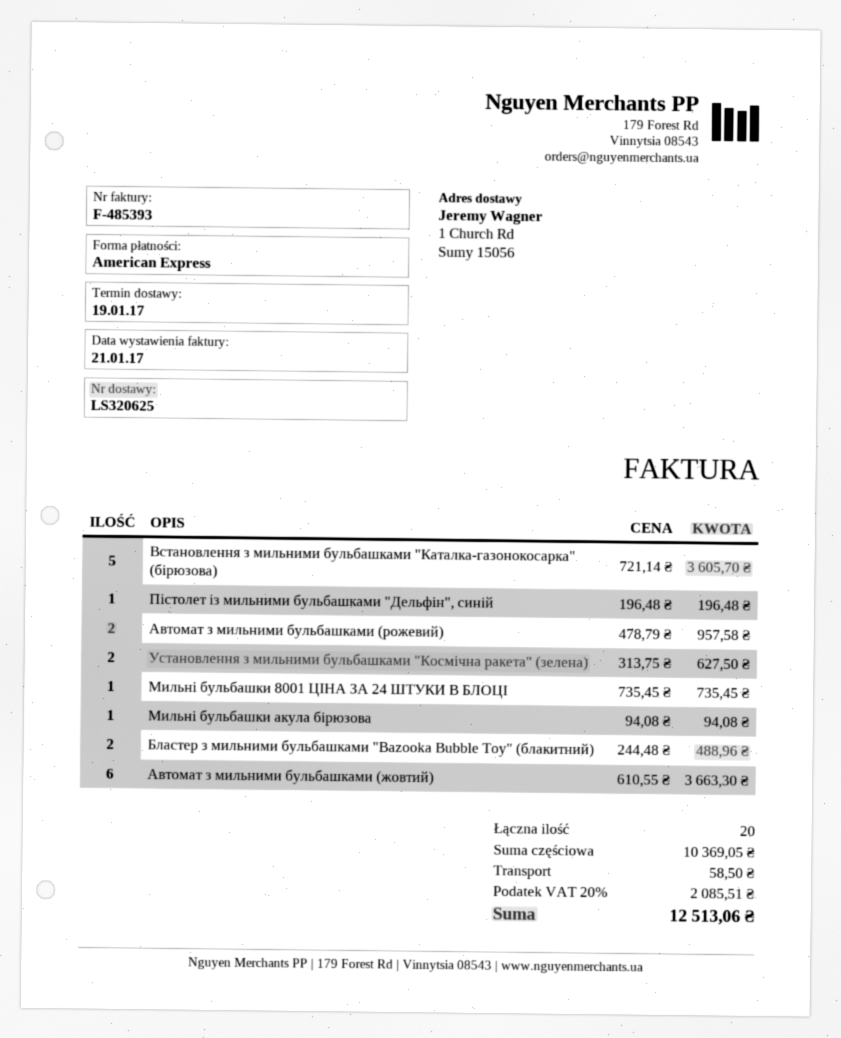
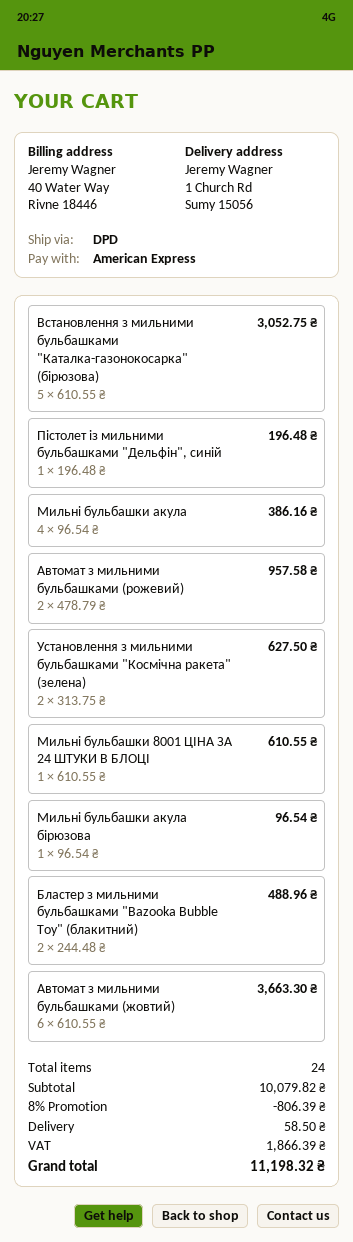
Встановлення з мильними бульбашками "Каталка-газонокосарка" (бірюзова): 5 x 721.14 = 3605.70 -> 5 x 610.55 = 3052.75
Мильні бульбашки 8001 ЦІНА ЗА 24 ШТУКИ В БЛОЦІ: 1 x 735.45 = 735.45 -> 1 x 610.55 = 610.55
Мильні бульбашки акула бірюзова: 1 x 94.08 = 94.08 -> 1 x 96.54 = 96.54
Мильні бульбашки акула: none -> 4 x 96.54 = 386.16
total quantity: 20 -> 24
subtotal: 10369.05 -> 10079.82
discount: none -> 8% = 806.39
tax: 2085.51 -> 1866.39
total: 12513.06 -> 11198.32

